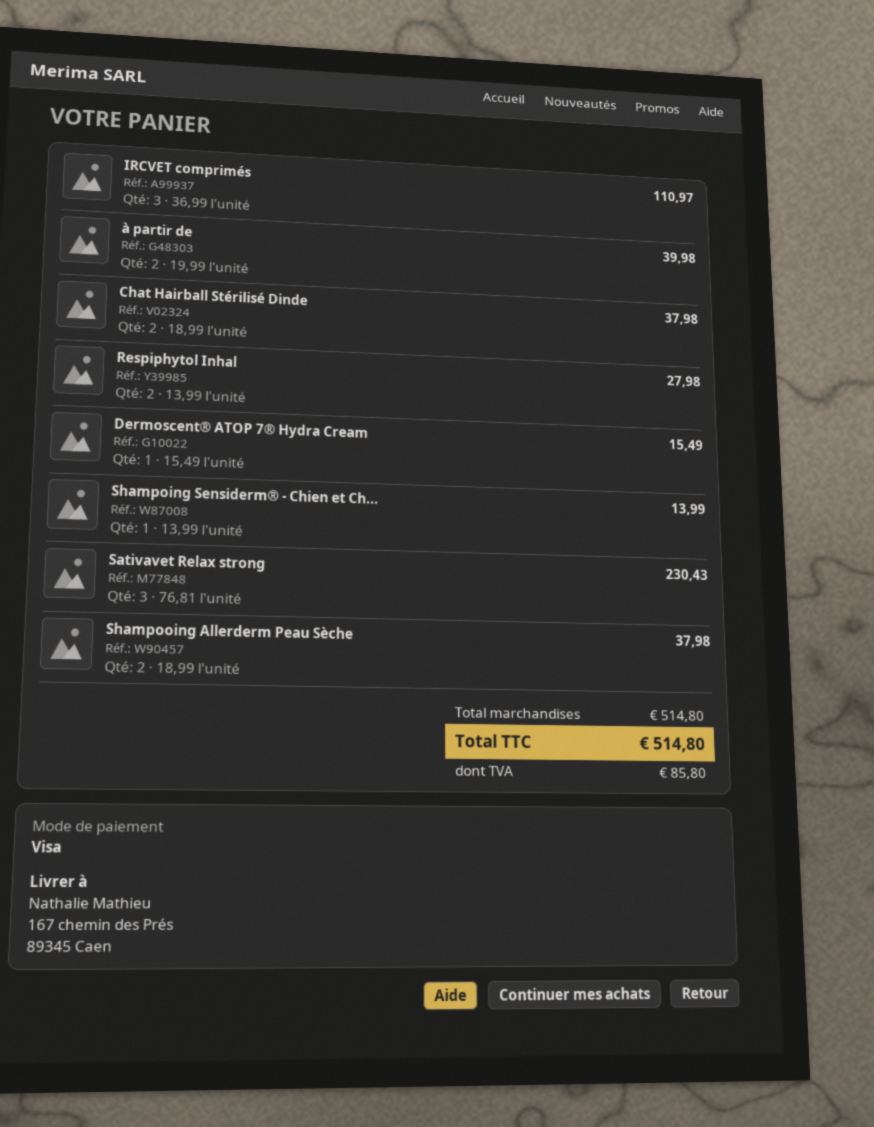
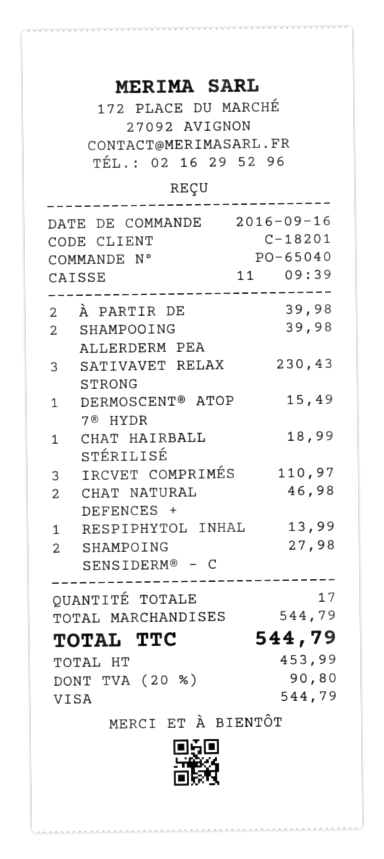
Chat Hairball Stérilisé Dinde: 2 for 37.98 -> 1 for 18.99
Respiphytol Inhal: 2 for 27.98 -> 1 for 13.99
Shampoing Sensiderm® - Chien et Ch...: 1 for 13.99 -> 2 for 27.98
Shampooing Allerderm Peau Sèche: 2 for 37.98 -> 2 for 39.98
CHAT NATURAL DEFENCES +: none -> 2 for 46.98
subtotal: 514.80 -> 544.79
tax: 85.80 -> 90.80
total: 514.80 -> 544.79

